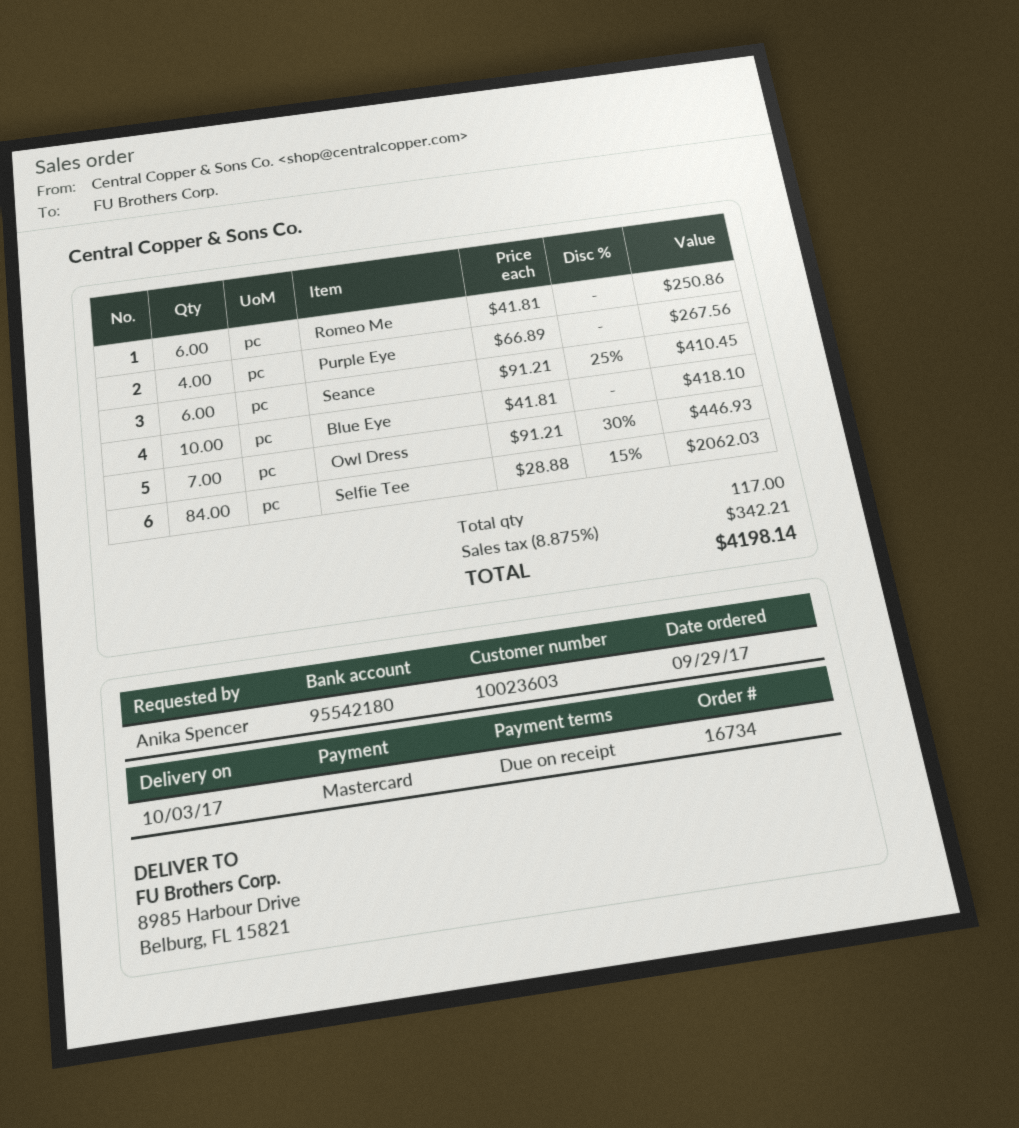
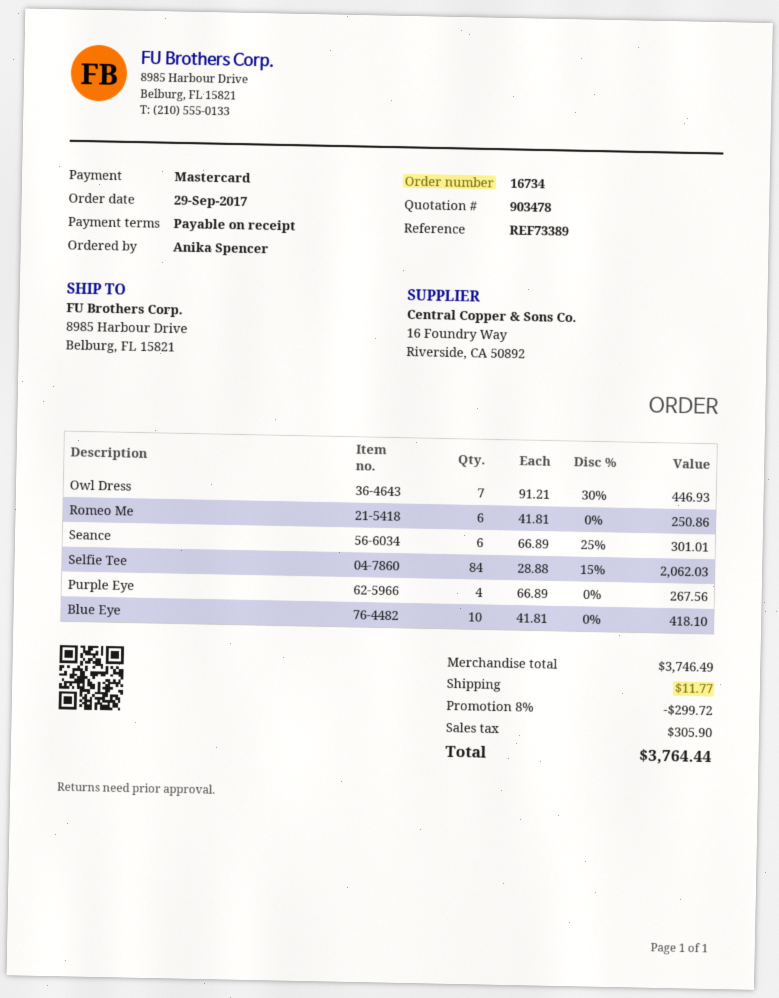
Seance: 6 x 91.21 - 25% = 410.45 -> 6 x 66.89 - 25% = 301.01
discount: none -> 8% = 299.72
shipping: none -> 11.77
tax: 342.21 -> 305.90
total: 4198.14 -> 3764.44

